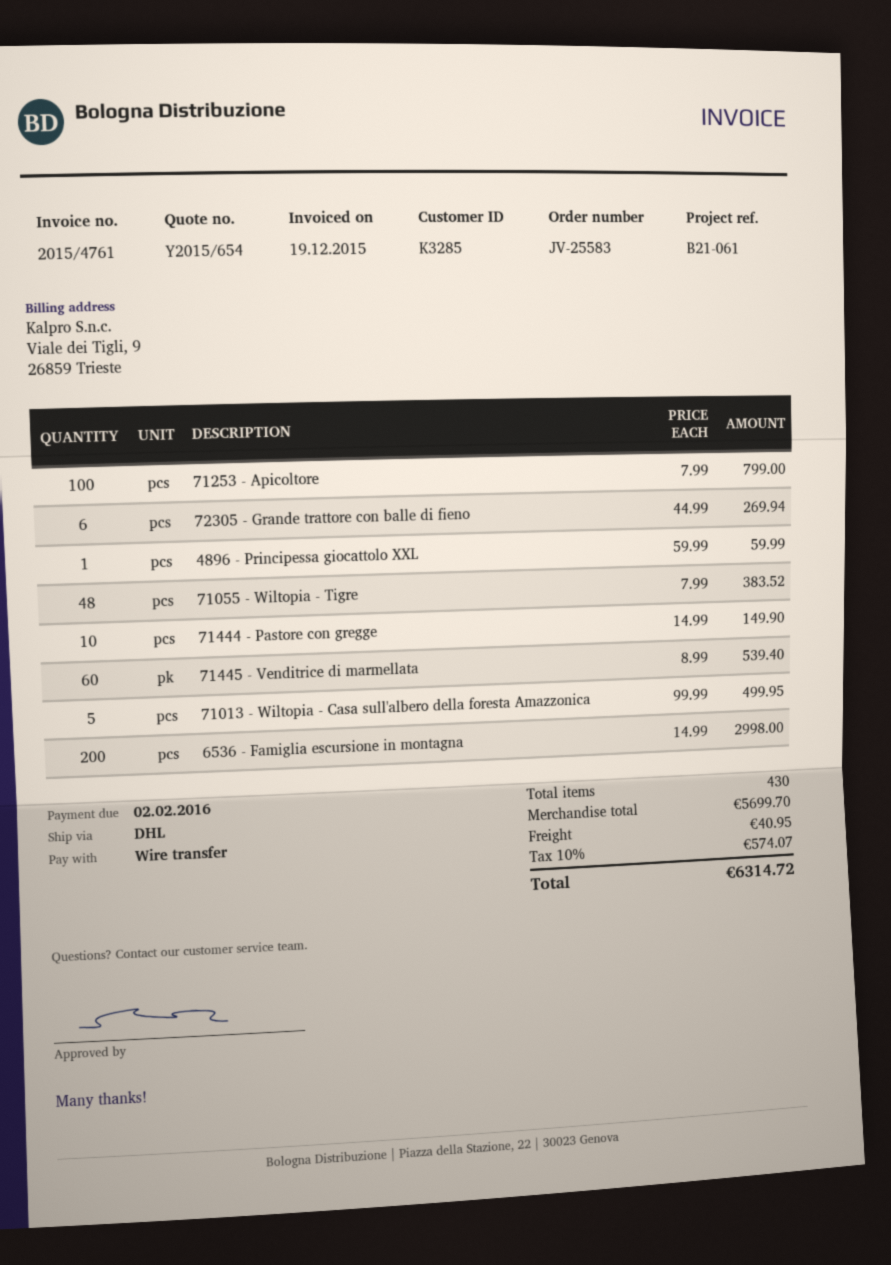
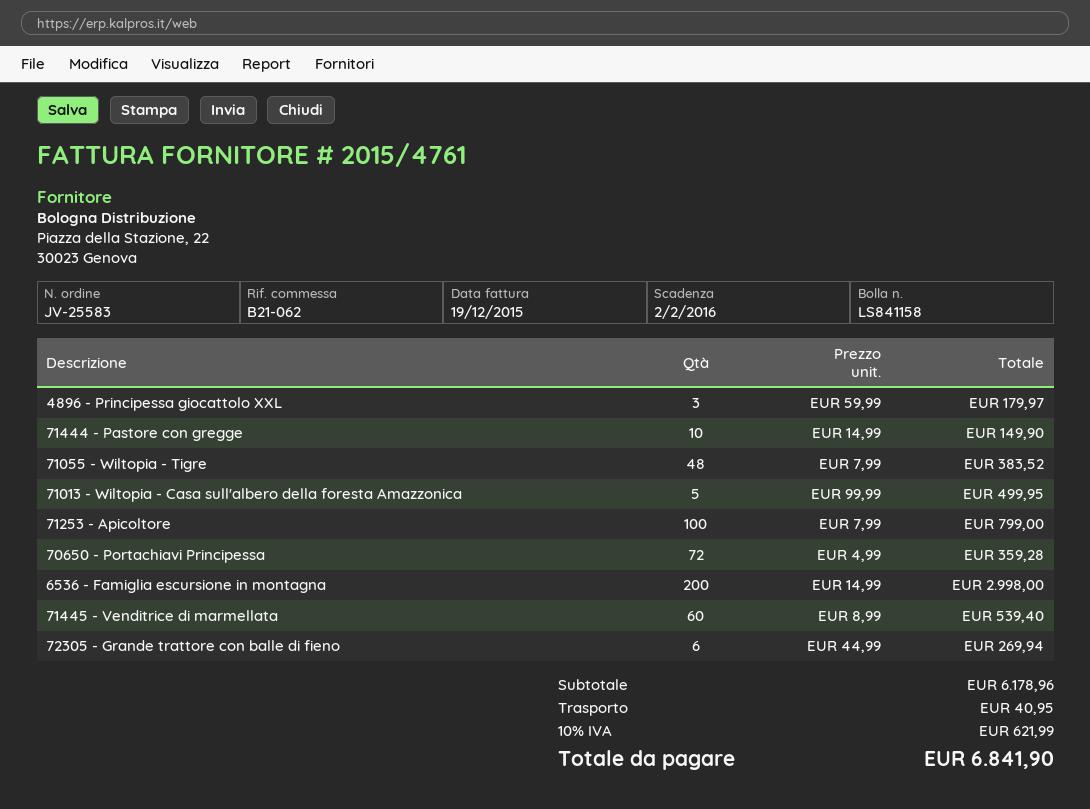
reference: B21-061 -> B21-062
4896 - Principessa giocattolo XXL: 1 x 59.99 = 59.99 -> 3 x 59.99 = 179.97
70650 - Portachiavi Principessa: none -> 72 x 4.99 = 359.28
subtotal: 5699.70 -> 6178.96
tax: 10% = 574.07 -> 10% = 621.99
total: 6314.72 -> 6841.90

